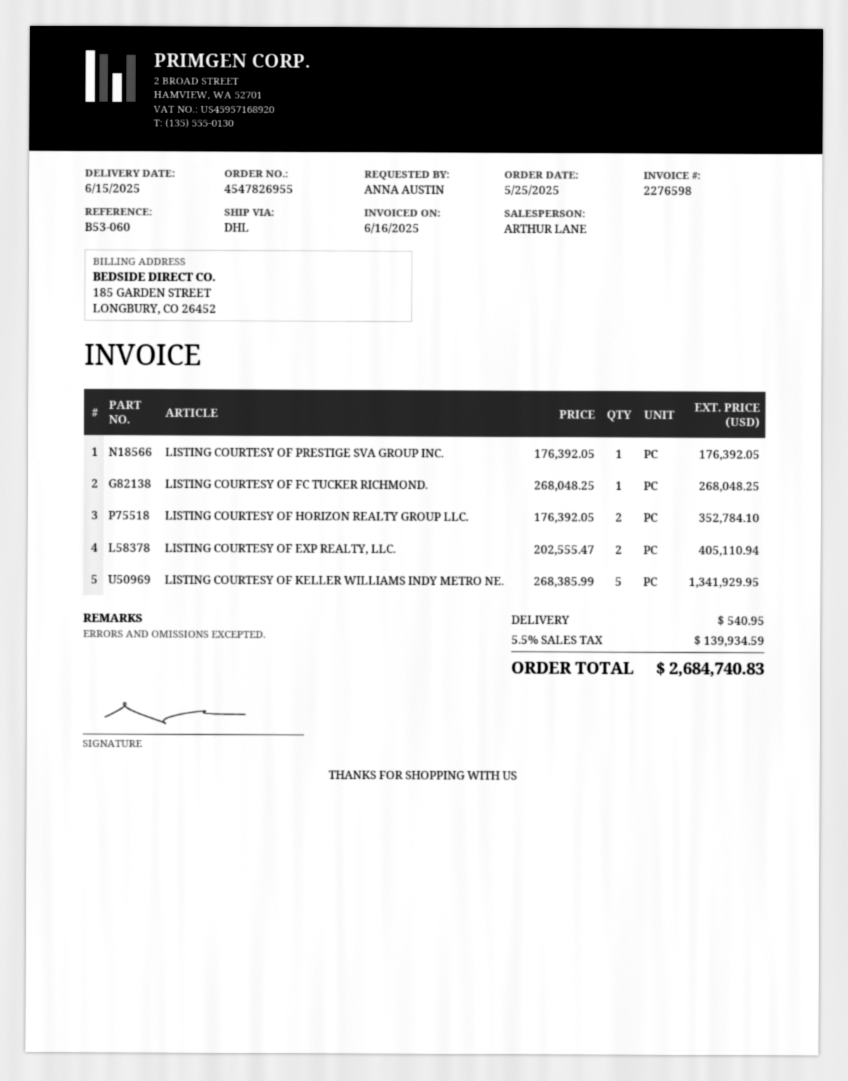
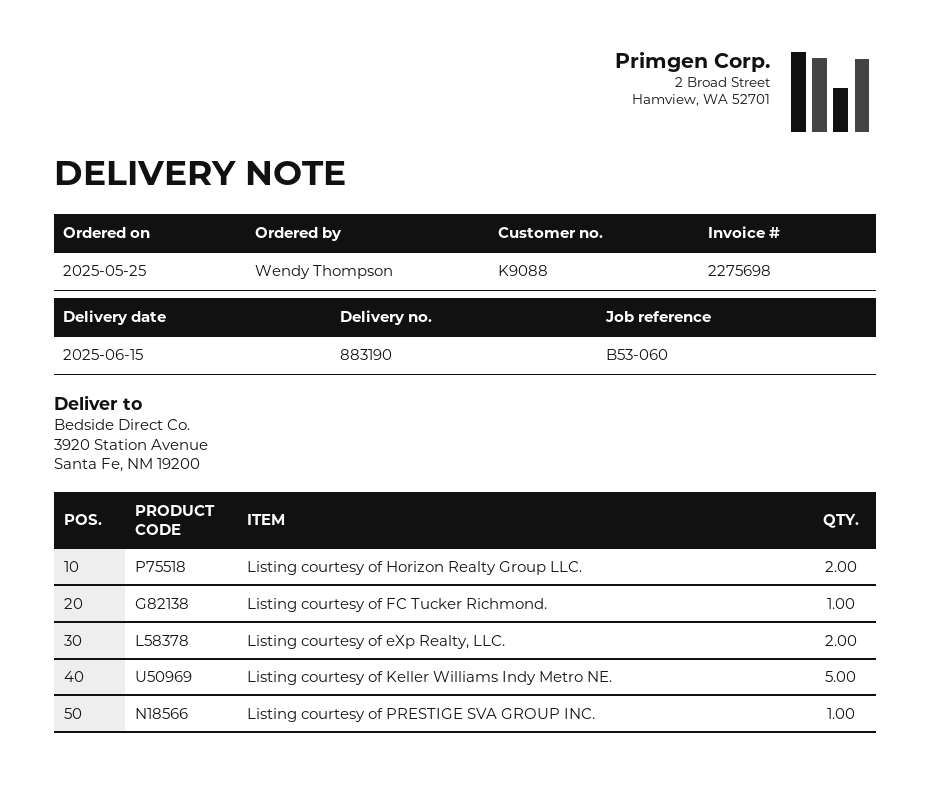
invoice number: 2276598 -> 2275698
ordered by: ANNA AUSTIN -> Wendy Thompson

